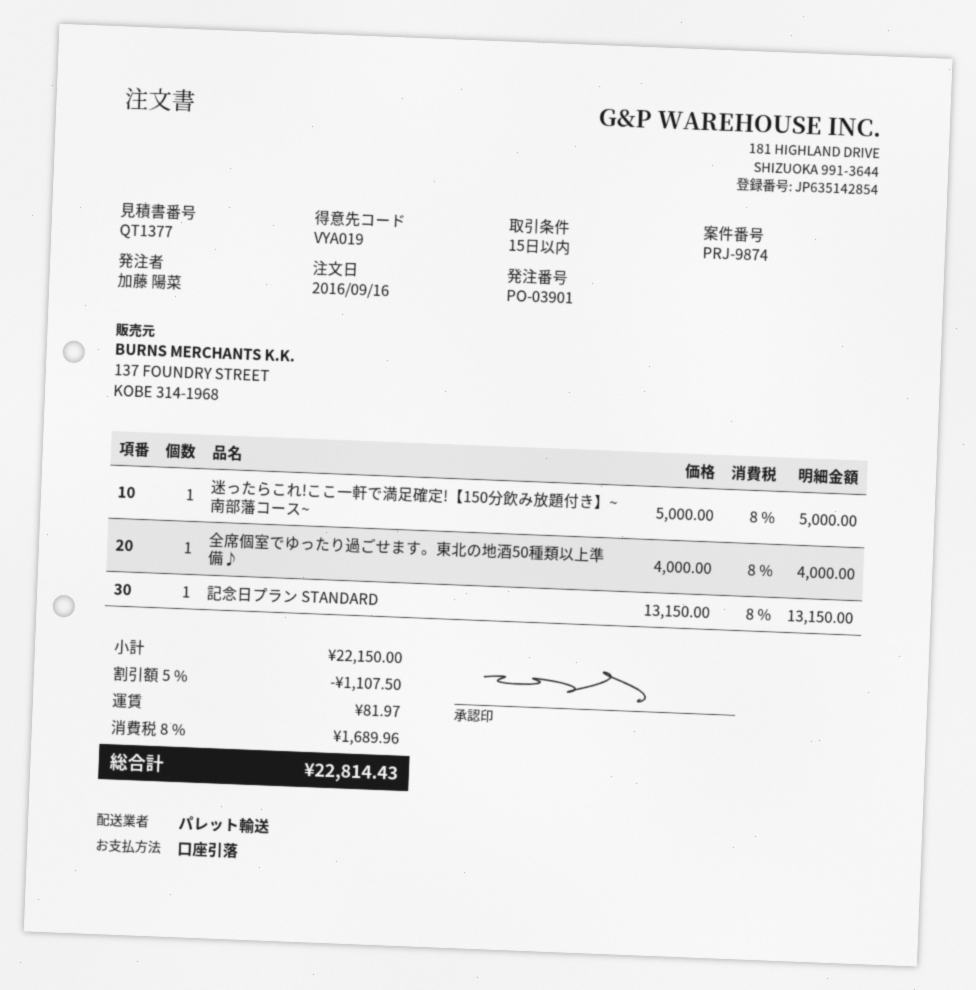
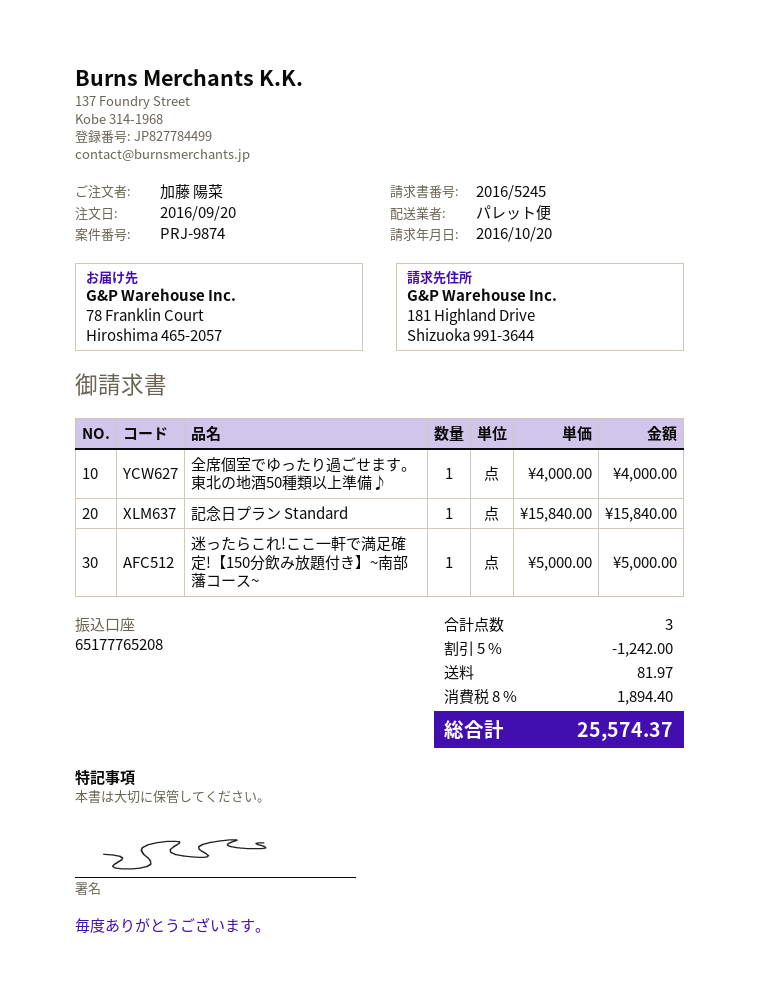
order date: 2016-09-16 -> 2016-09-20
記念日プラン STANDARD: 1 x 13150.00 = 13150.00 -> 1 x 15840.00 = 15840.00
discount: 5% = 1107.50 -> 5% = 1242.00
tax: 8% = 1689.96 -> 8% = 1894.40
total: 22814.43 -> 25574.37

